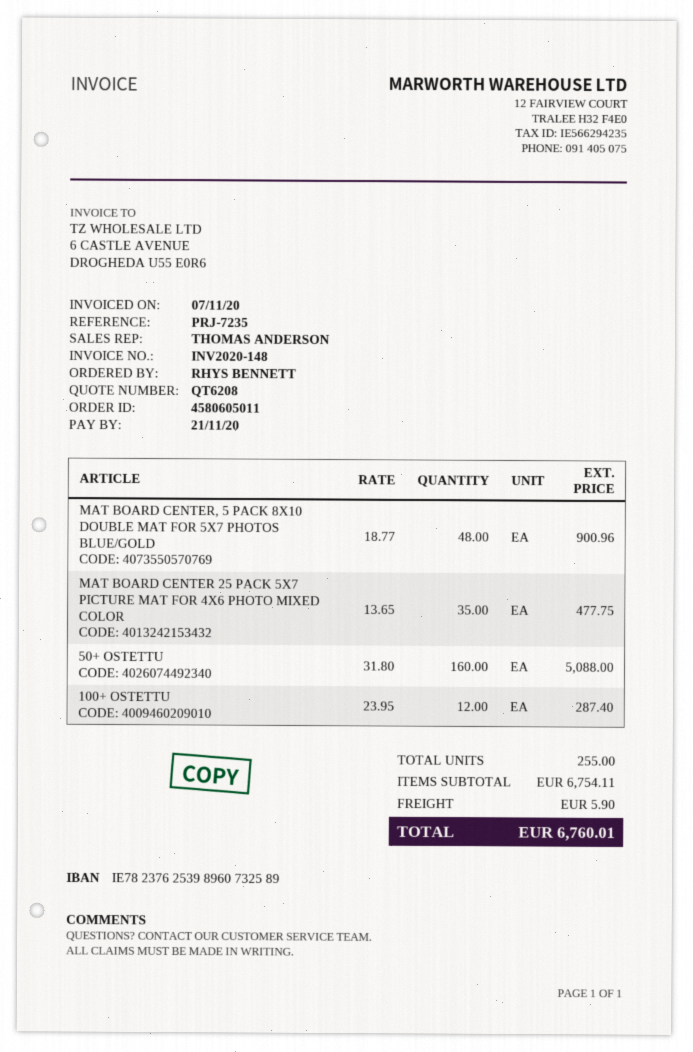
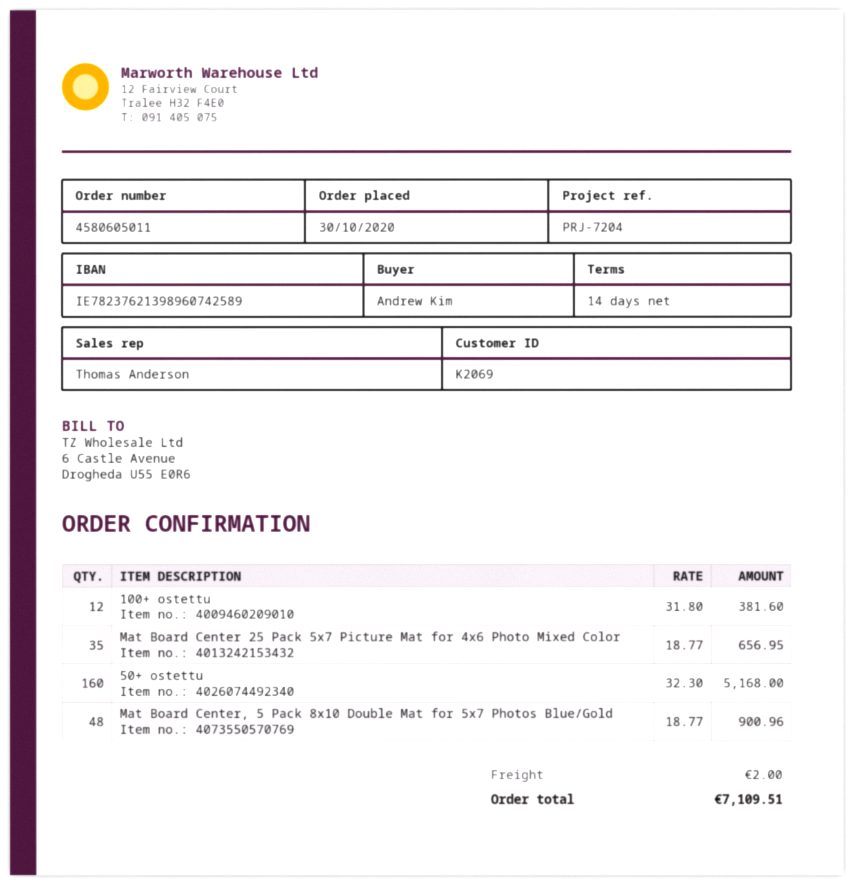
reference: PRJ-7235 -> PRJ-7204
ordered by: RHYS BENNETT -> Andrew Kim
bank account: IE78237625398960732589 -> IE78237621398960742589
MAT BOARD CENTER 25 PACK 5X7 PICTURE MAT FOR 4X6 PHOTO MIXED COLOR: 35 x 13.65 = 477.75 -> 35 x 18.77 = 656.95
50+ OSTETTU: 160 x 31.80 = 5088.00 -> 160 x 32.30 = 5168.00
100+ OSTETTU: 12 x 23.95 = 287.40 -> 12 x 31.80 = 381.60
shipping: 5.90 -> 2.00
total: 6760.01 -> 7109.51

